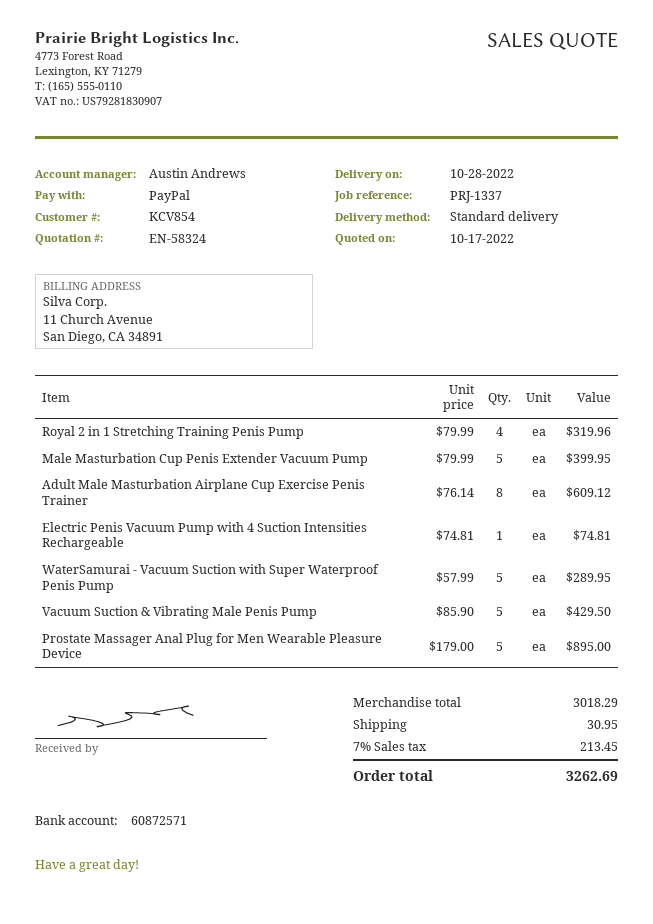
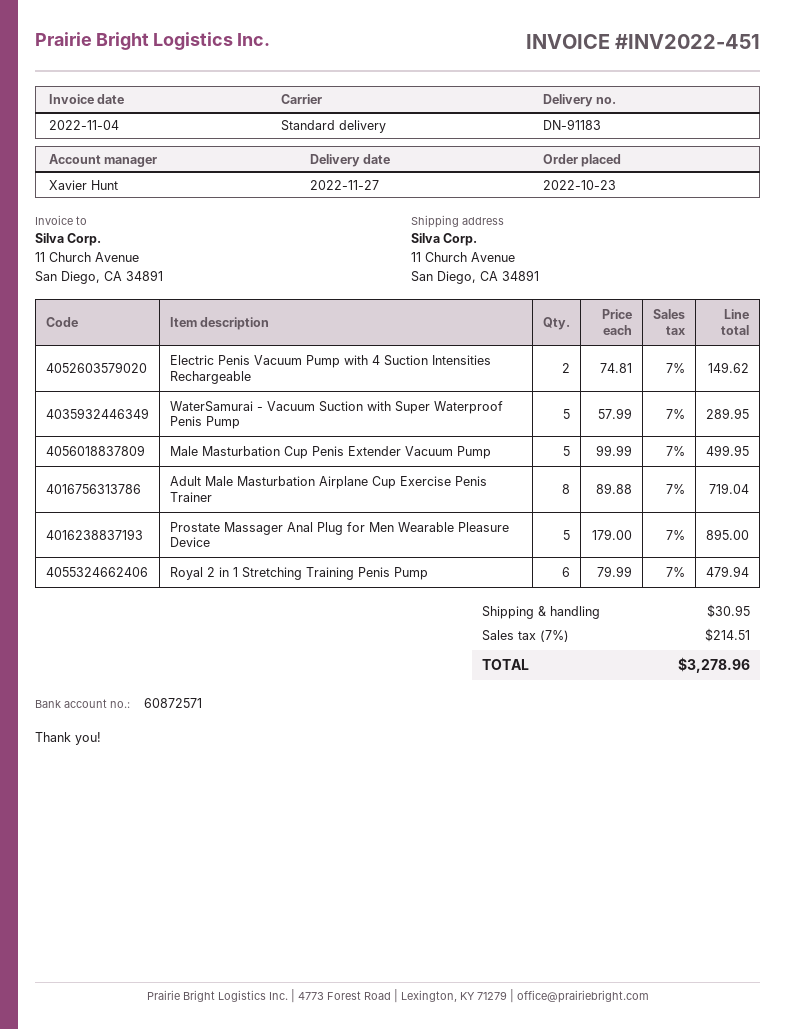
delivery date: 2022-10-28 -> 2022-11-27
sales rep: Austin Andrews -> Xavier Hunt
Royal 2 in 1 Stretching Training Penis Pump: 4 x 79.99 = 319.96 -> 6 x 79.99 = 479.94
Male Masturbation Cup Penis Extender Vacuum Pump: 5 x 79.99 = 399.95 -> 5 x 99.99 = 499.95
Adult Male Masturbation Airplane Cup Exercise Penis Trainer: 8 x 76.14 = 609.12 -> 8 x 89.88 = 719.04
Electric Penis Vacuum Pump with 4 Suction Intensities Rechargeable: 1 x 74.81 = 74.81 -> 2 x 74.81 = 149.62
Vacuum Suction & Vibrating Male Penis Pump: 5 x 85.90 = 429.50 -> none
tax: 7% = 213.45 -> 7% = 214.51
total: 3262.69 -> 3278.96

